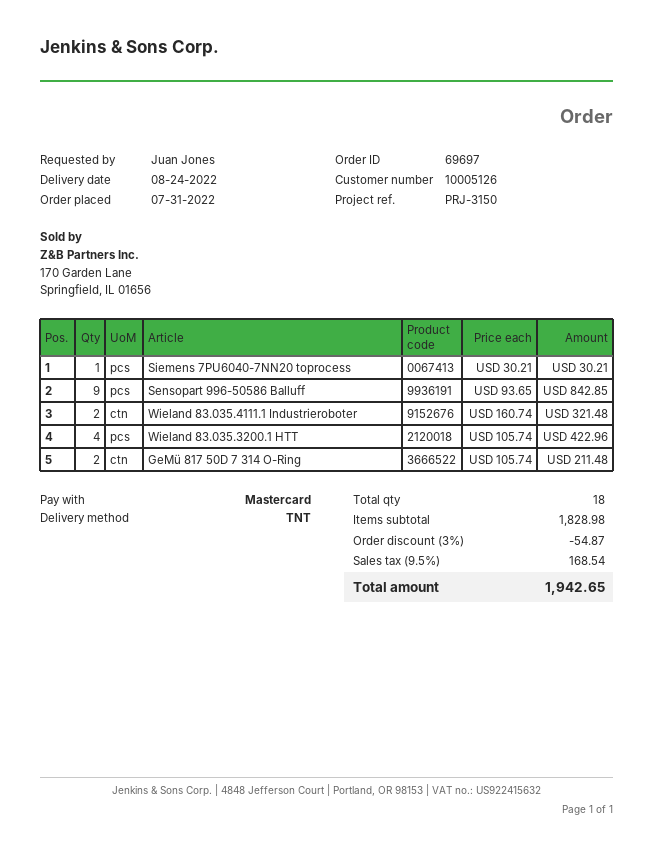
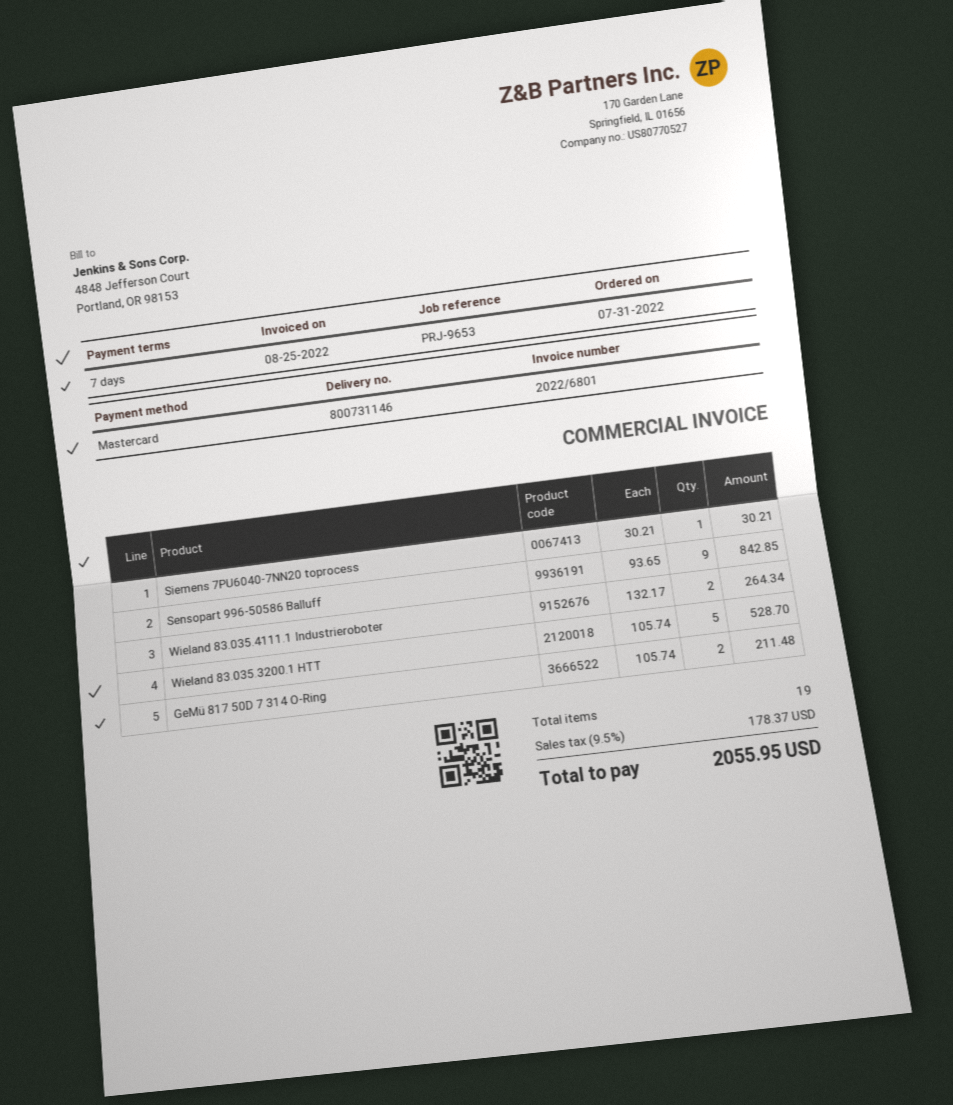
reference: PRJ-3150 -> PRJ-9653
Wieland 83.035.4111.1 Industrieroboter: 2 x 160.74 = 321.48 -> 2 x 132.17 = 264.34
Wieland 83.035.3200.1 HTT: 4 x 105.74 = 422.96 -> 5 x 105.74 = 528.70
total quantity: 18 -> 19
discount: 3% = 54.87 -> none
tax: 9.5% = 168.54 -> 9.5% = 178.37
total: 1942.65 -> 2055.95

